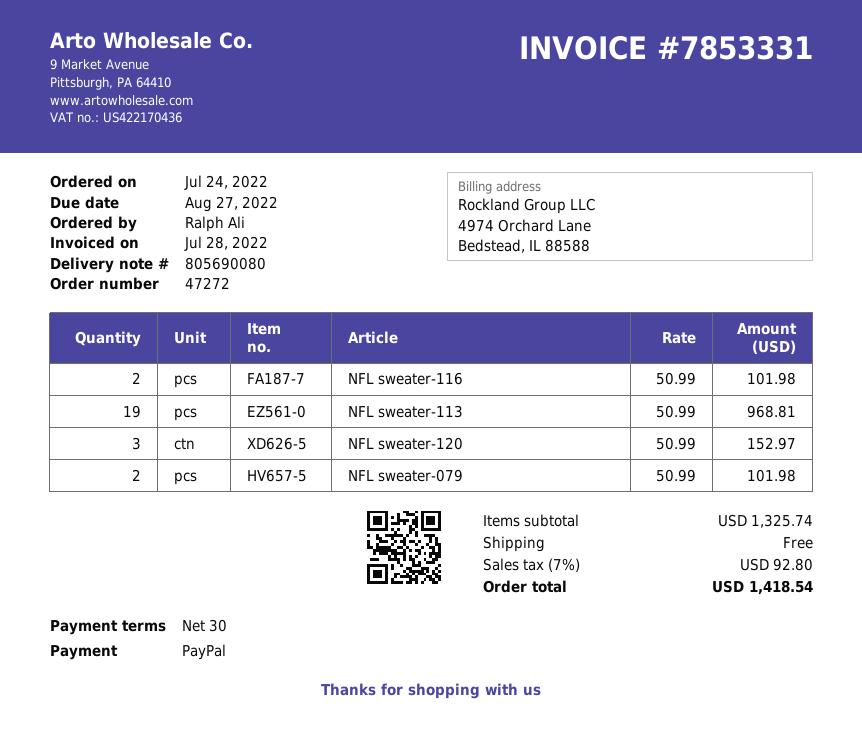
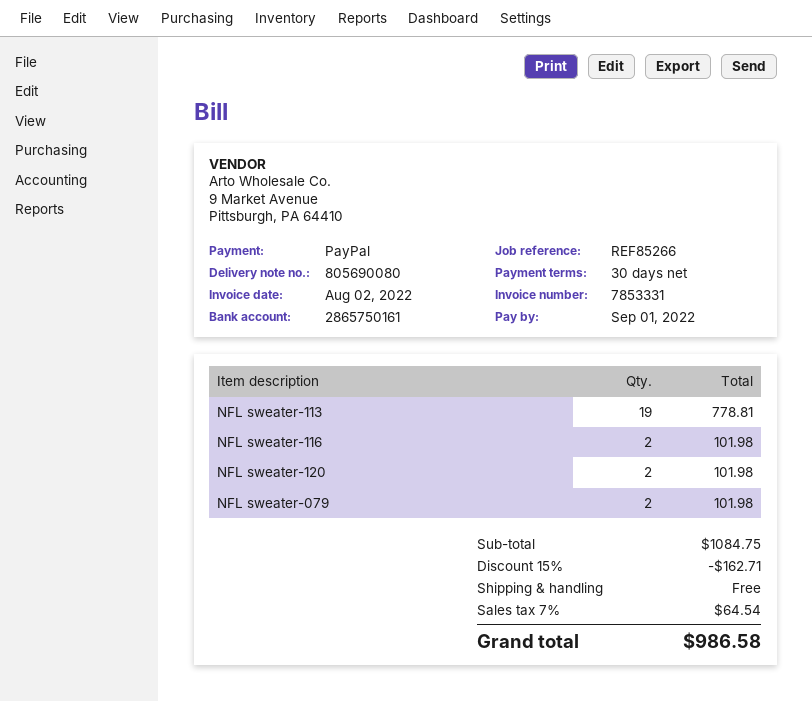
invoice date: 2022-07-28 -> 2022-08-02
due date: 2022-08-27 -> 2022-09-01
NFL sweater-113: 19 for 968.81 -> 19 for 778.81
NFL sweater-120: 3 for 152.97 -> 2 for 101.98
subtotal: 1325.74 -> 1084.75
discount: none -> 15% = 162.71
tax: 7% = 92.80 -> 7% = 64.54
total: 1418.54 -> 986.58

